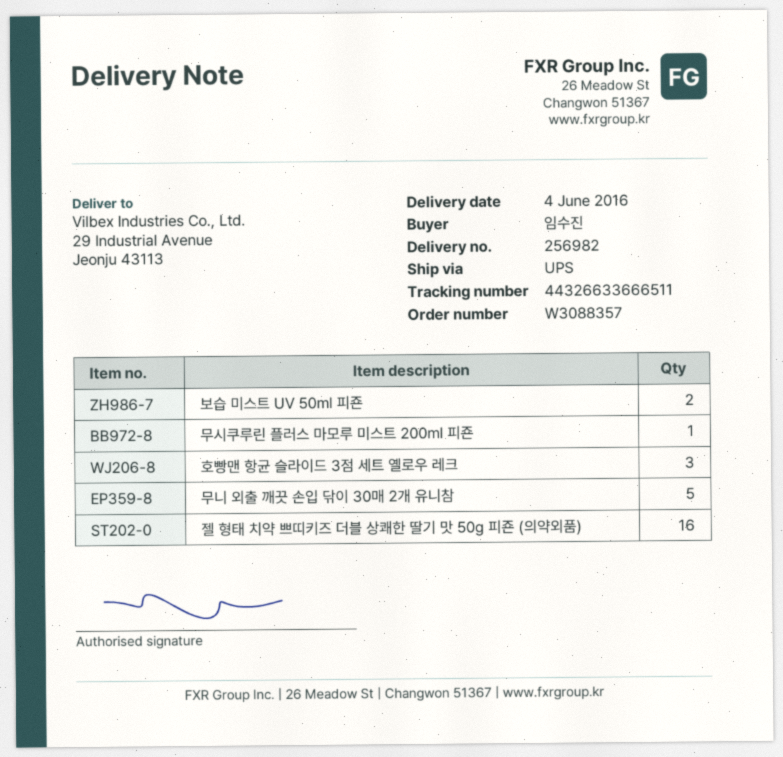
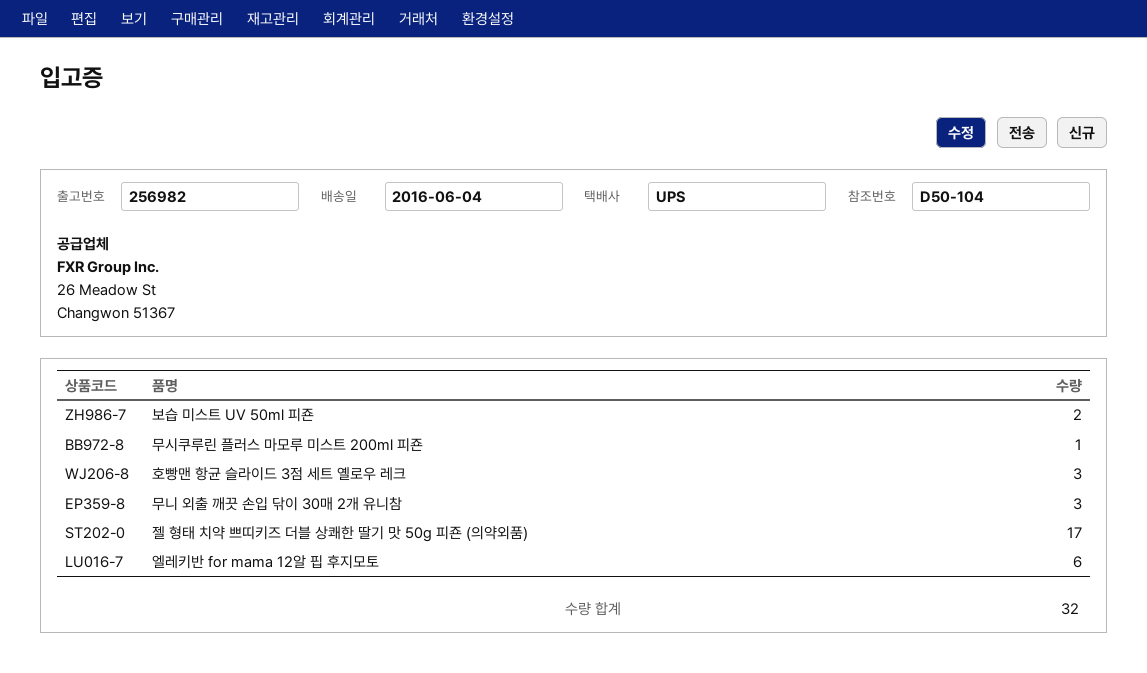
무니 외출 깨끗 손입 닦이 30매 2개 유니참: 5 -> 3
젤 형태 치약 쁘띠키즈 더블 상쾌한 딸기 맛 50g 피죤 (의약외품): 16 -> 17
엘레키반 for mama 12알 핍 후지모토: none -> 6

